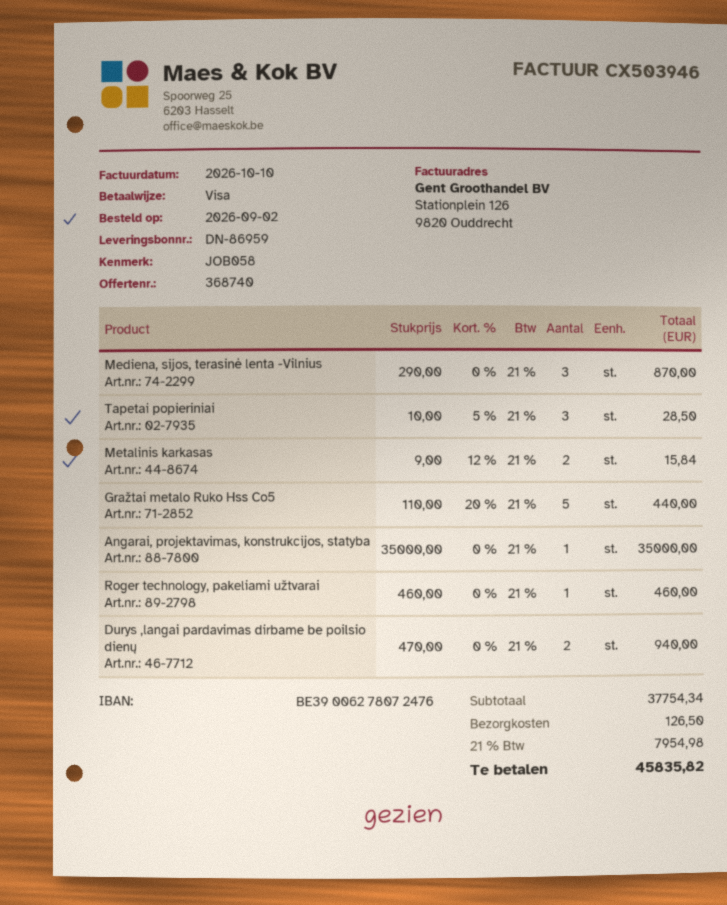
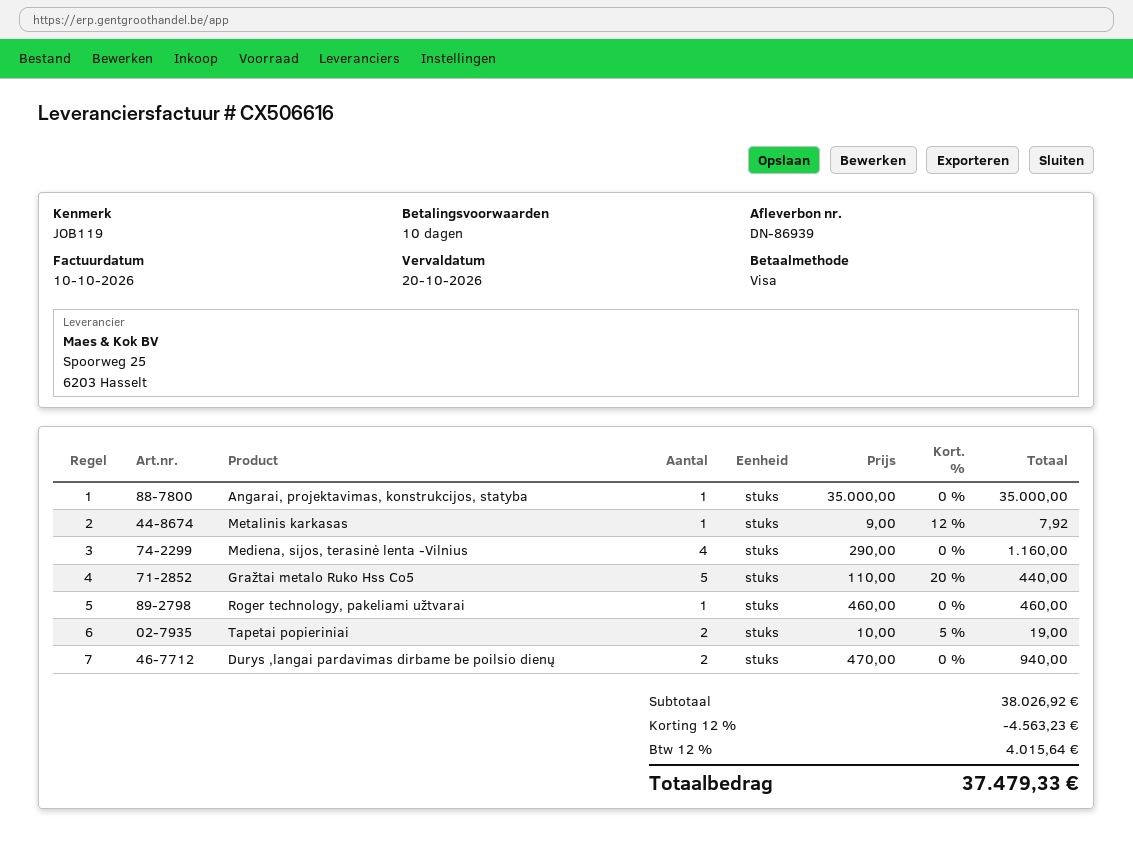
delivery note number: DN-86959 -> DN-86939
invoice number: CX503946 -> CX506616
reference: JOB058 -> JOB119
Mediena, sijos, terasinė lenta -Vilnius: 3 x 290.00 = 870.00 -> 4 x 290.00 = 1160.00
Tapetai popieriniai: 3 x 10.00 - 5% = 28.50 -> 2 x 10.00 - 5% = 19.00
Metalinis karkasas: 2 x 9.00 - 12% = 15.84 -> 1 x 9.00 - 12% = 7.92
subtotal: 37754.34 -> 38026.92
discount: none -> 12% = 4563.23
shipping: 126.50 -> none
tax: 21% = 7954.98 -> 12% = 4015.64
total: 45835.82 -> 37479.33

